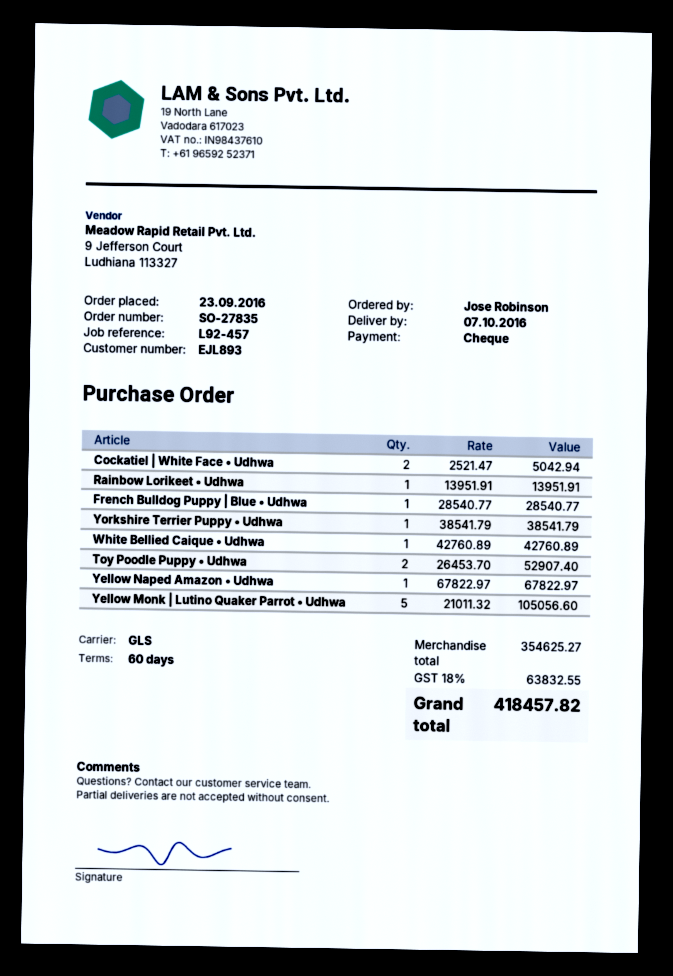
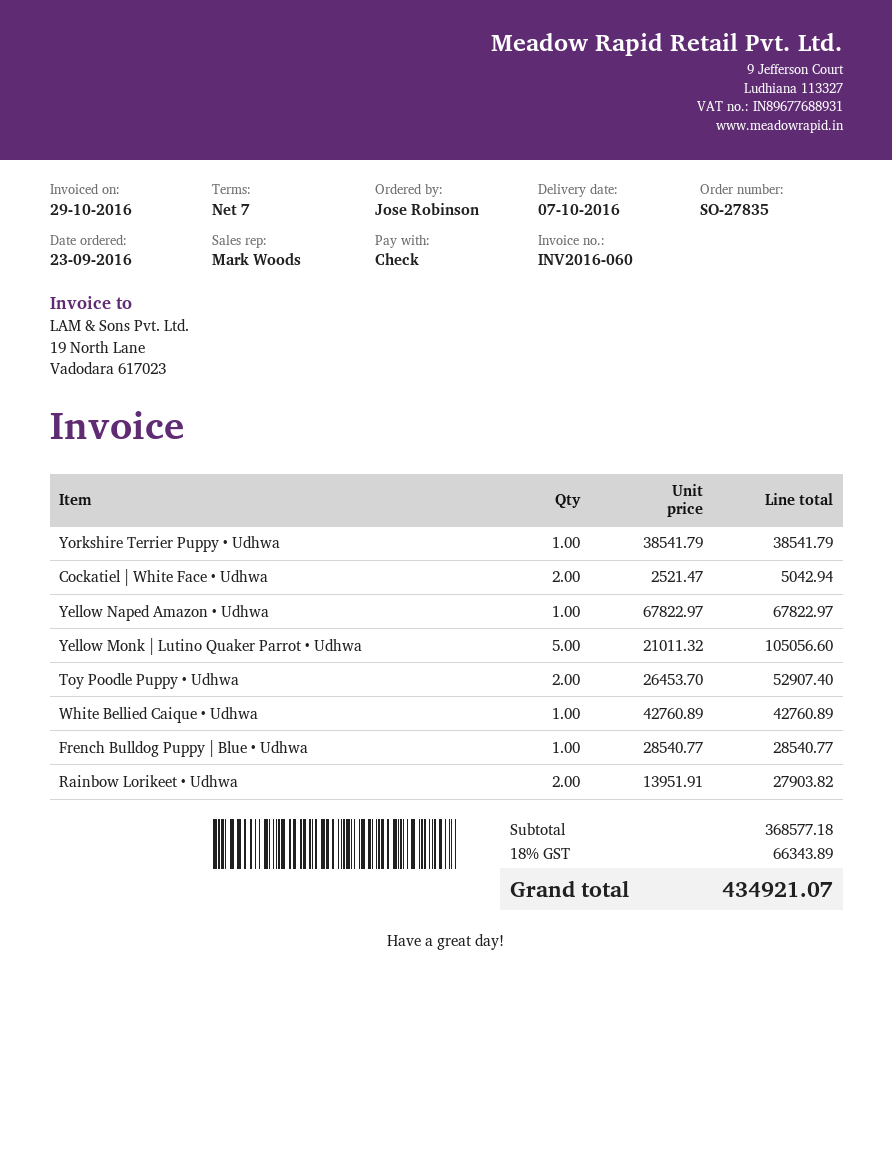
payment terms: 60 days -> 7 days
Rainbow Lorikeet • Udhwa: 1 x 13951.91 = 13951.91 -> 2 x 13951.91 = 27903.82
subtotal: 354625.27 -> 368577.18
tax: 18% = 63832.55 -> 18% = 66343.89
total: 418457.82 -> 434921.07

